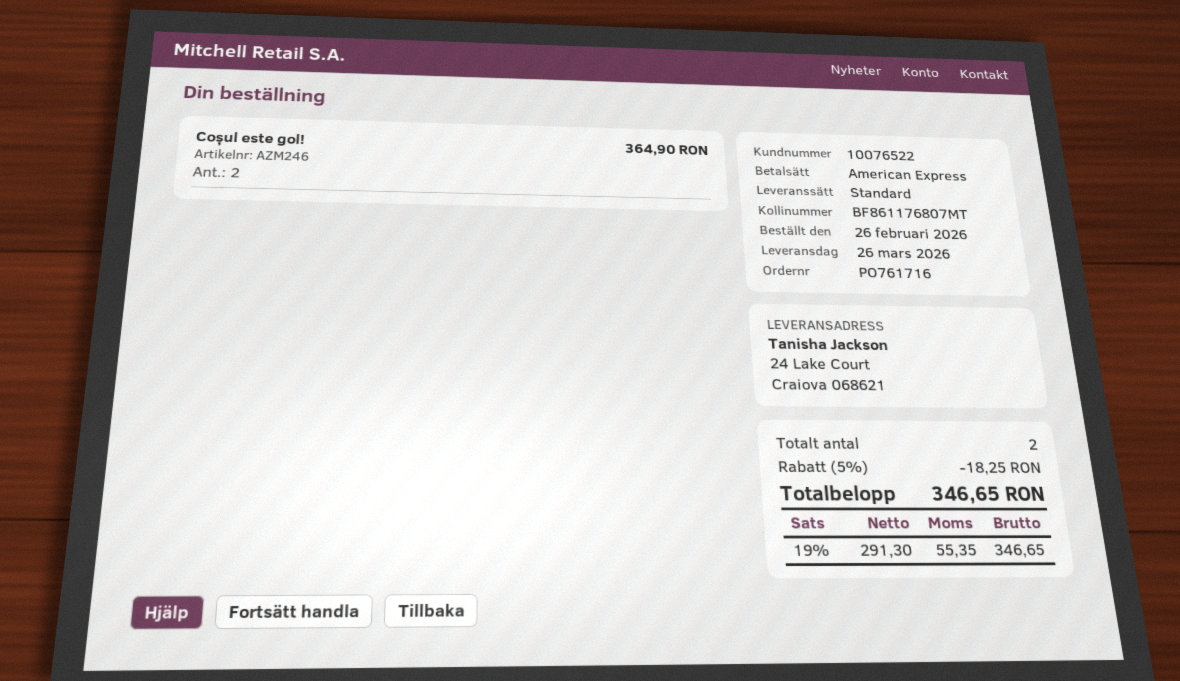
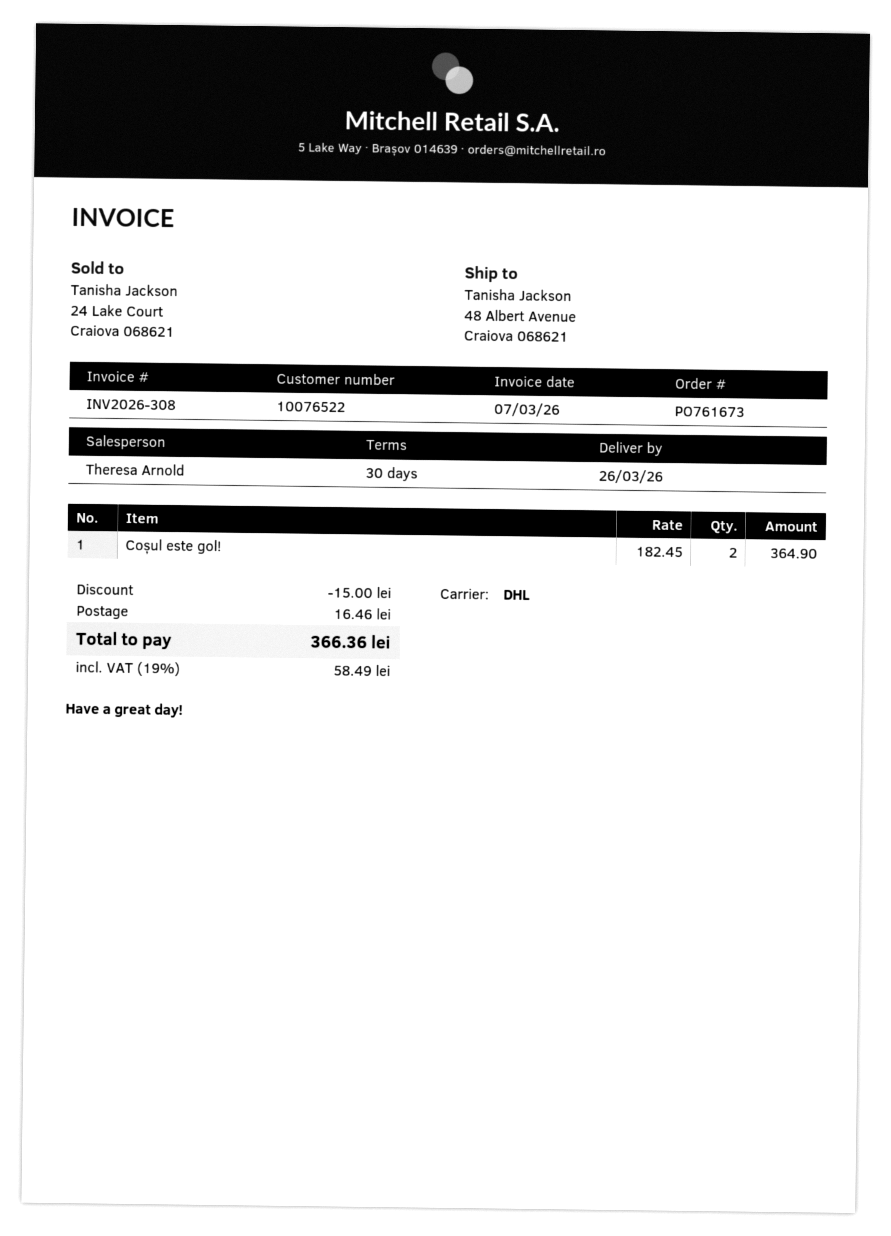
order number: PO761716 -> PO761673
shipping method: standard -> DHL
ship to: 24 Lake Court, Craiova 068621 -> 48 Albert Avenue, Craiova 068621
discount: 18.25 -> 15.00
shipping: none -> 16.46
tax: 19% = 55.35 -> 19% = 58.49
total: 346.65 -> 366.36

